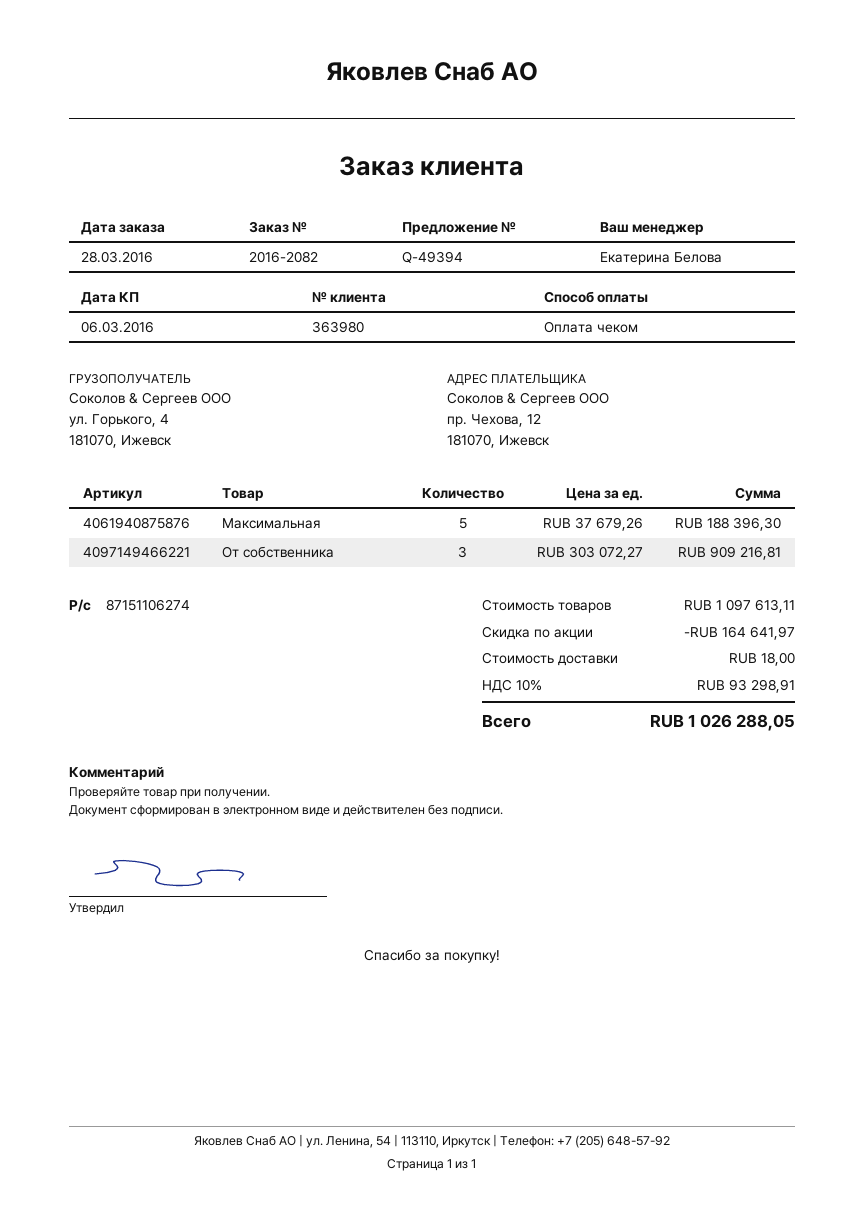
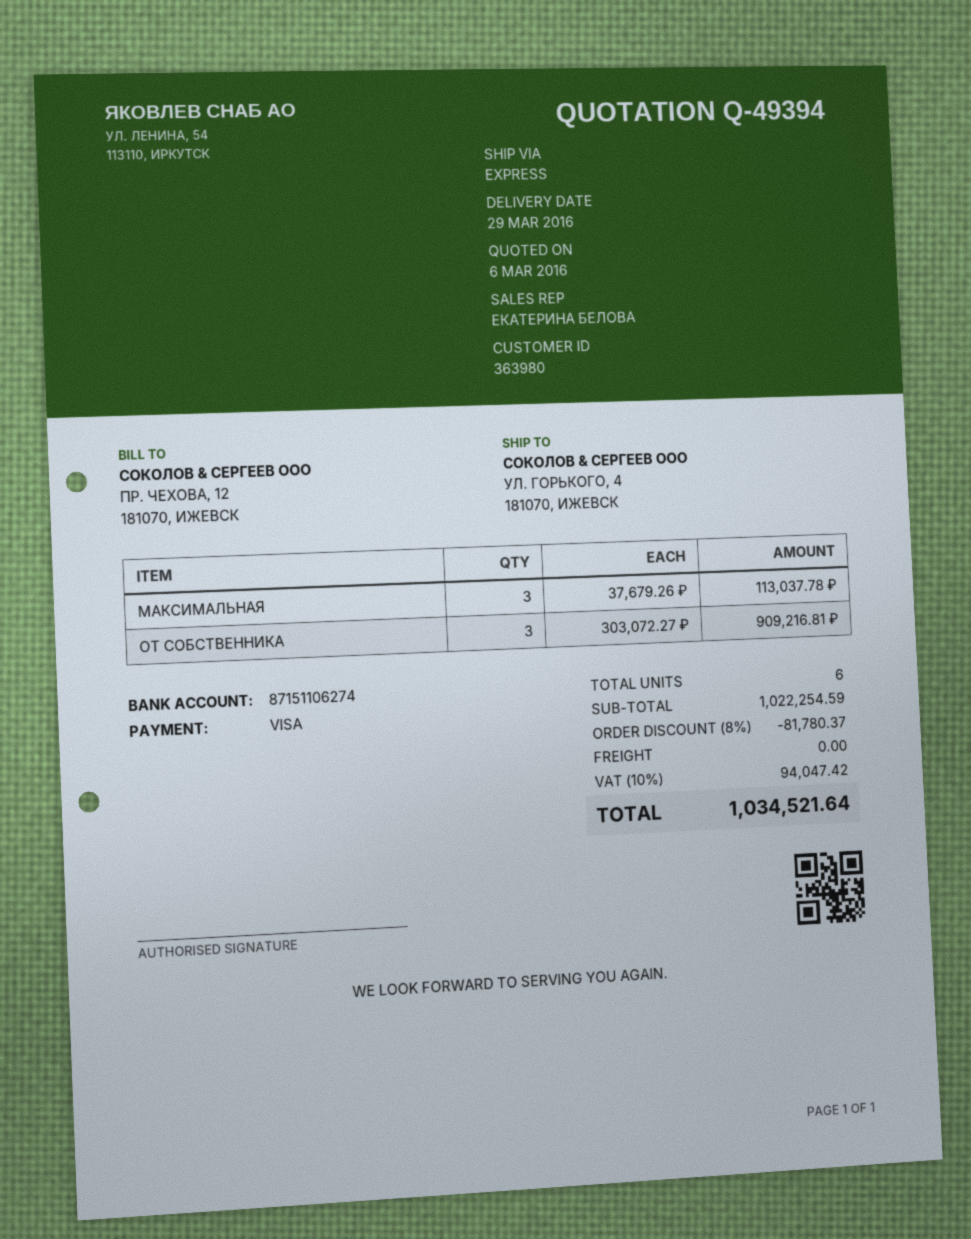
payment method: cheque -> Visa
Максимальная: 5 x 37679.26 = 188396.30 -> 3 x 37679.26 = 113037.78
subtotal: 1097613.11 -> 1022254.59
discount: 164641.97 -> 81780.37
shipping: 18.00 -> 0.00
tax: 10% = 93298.91 -> 10% = 94047.42
total: 1026288.05 -> 1034521.64

